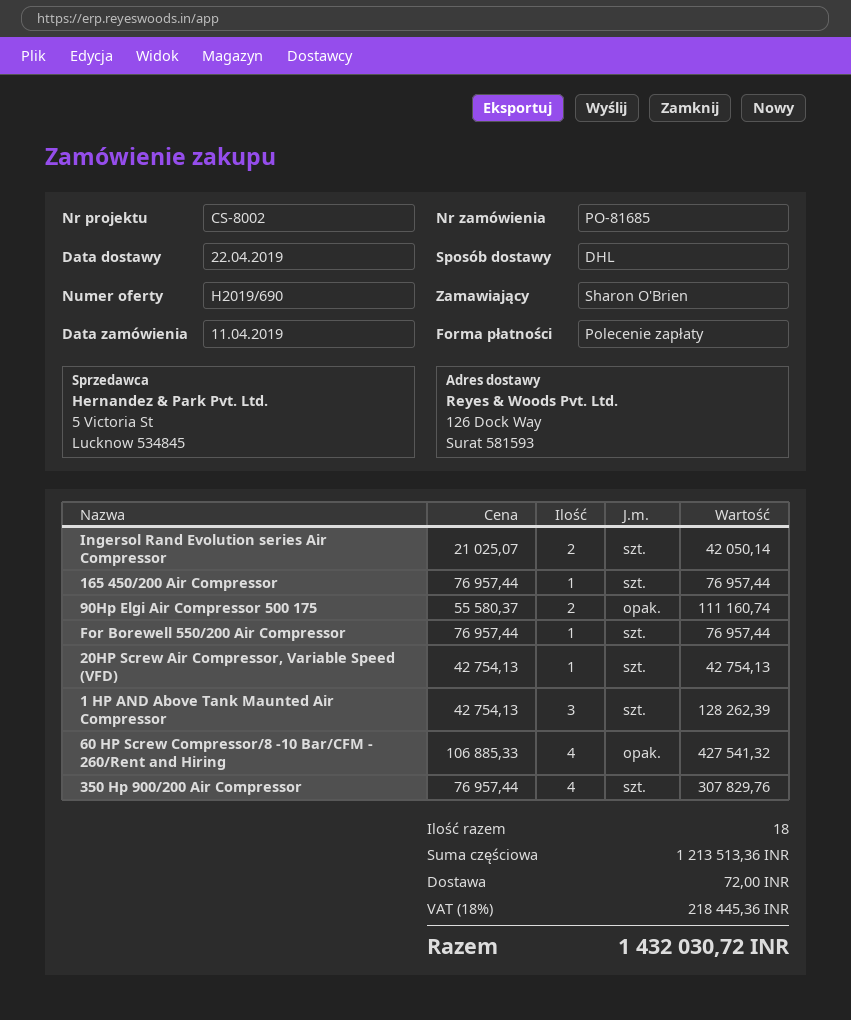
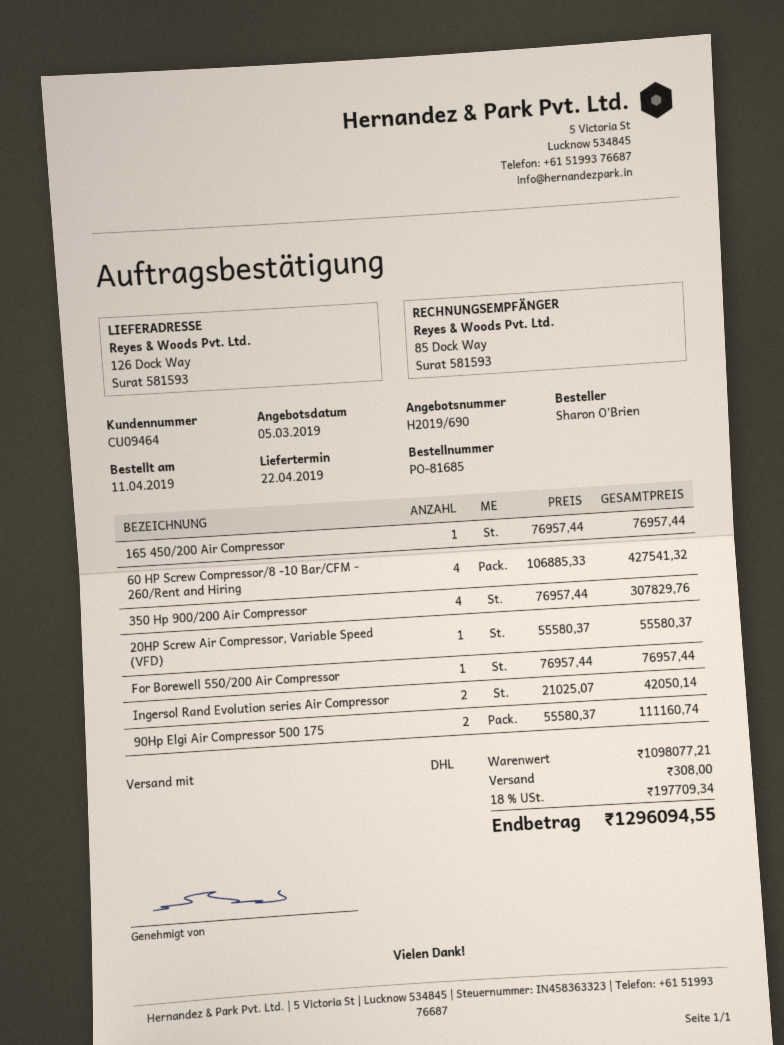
20HP Screw Air Compressor, Variable Speed (VFD): 1 x 42754.13 = 42754.13 -> 1 x 55580.37 = 55580.37
1 HP AND Above Tank Maunted Air Compressor: 3 x 42754.13 = 128262.39 -> none
subtotal: 1213513.36 -> 1098077.21
shipping: 72.00 -> 308.00
tax: 18% = 218445.36 -> 18% = 197709.34
total: 1432030.72 -> 1296094.55

